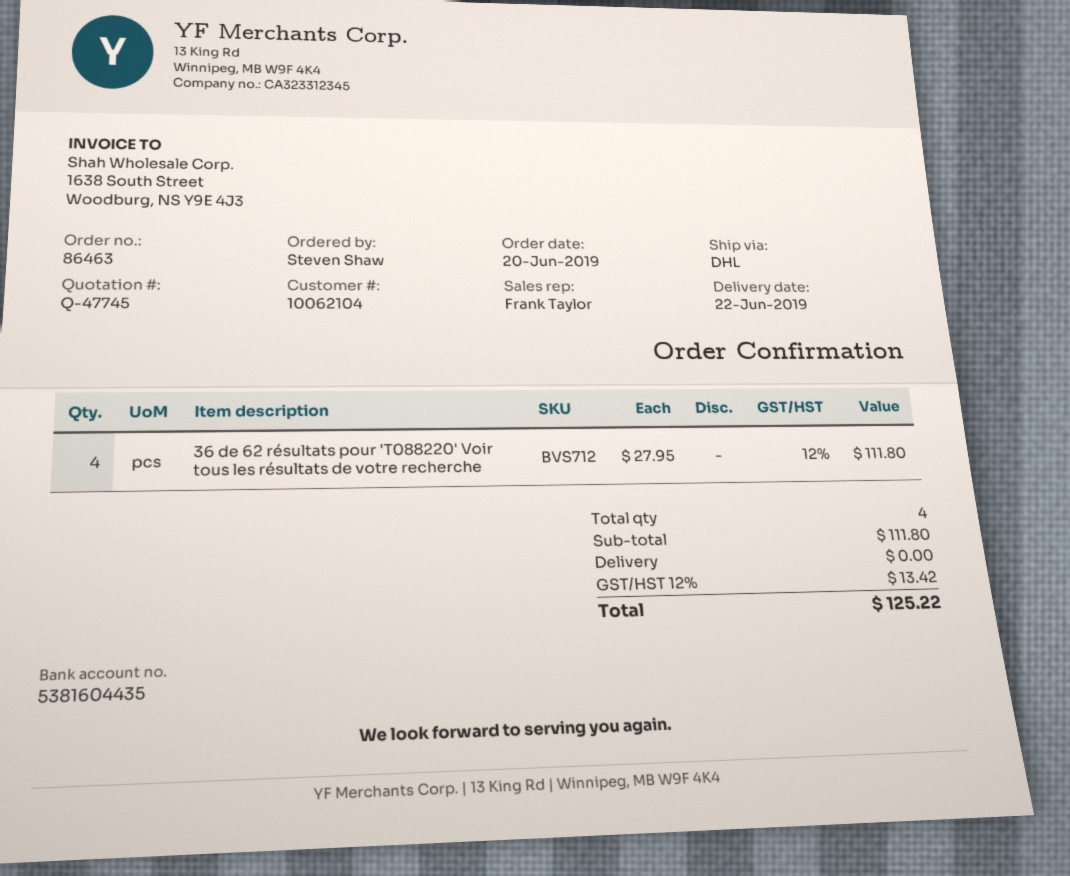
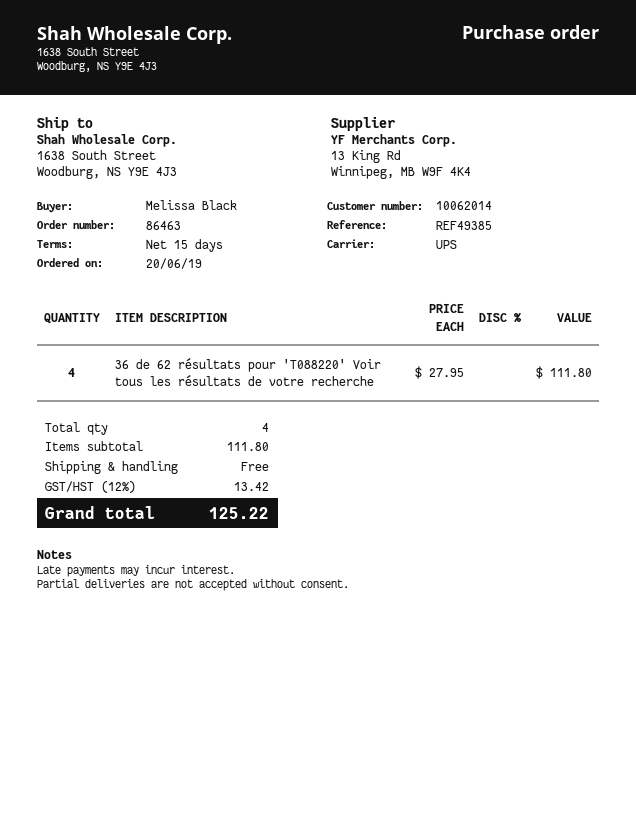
customer number: 10062104 -> 10062014
ordered by: Steven Shaw -> Melissa Black
shipping method: DHL -> UPS

